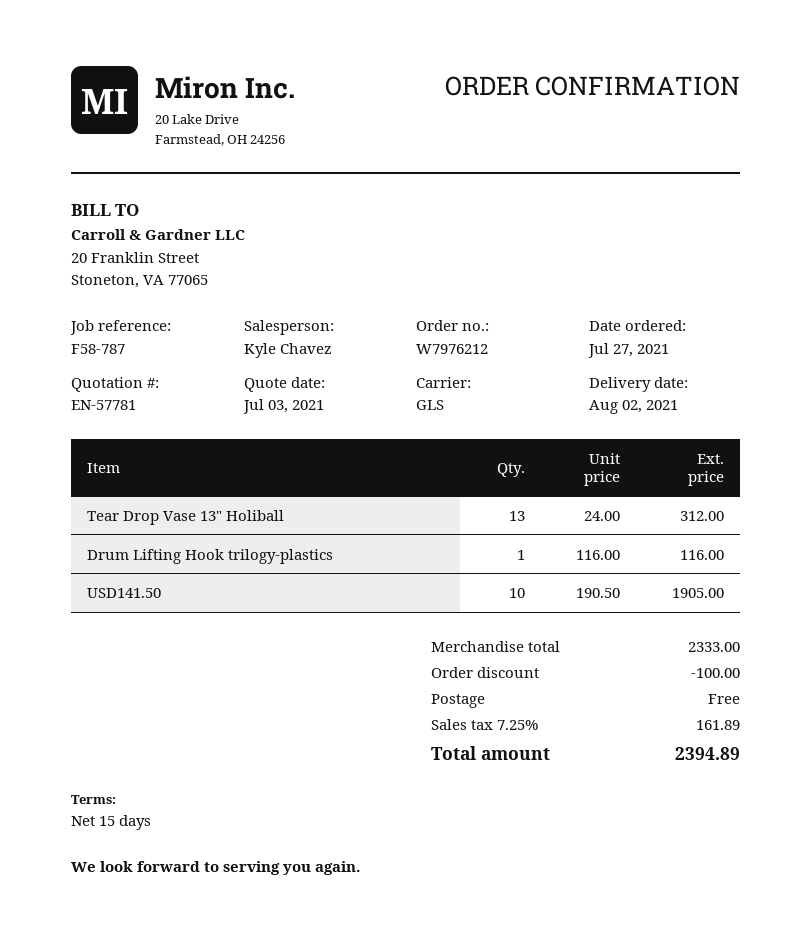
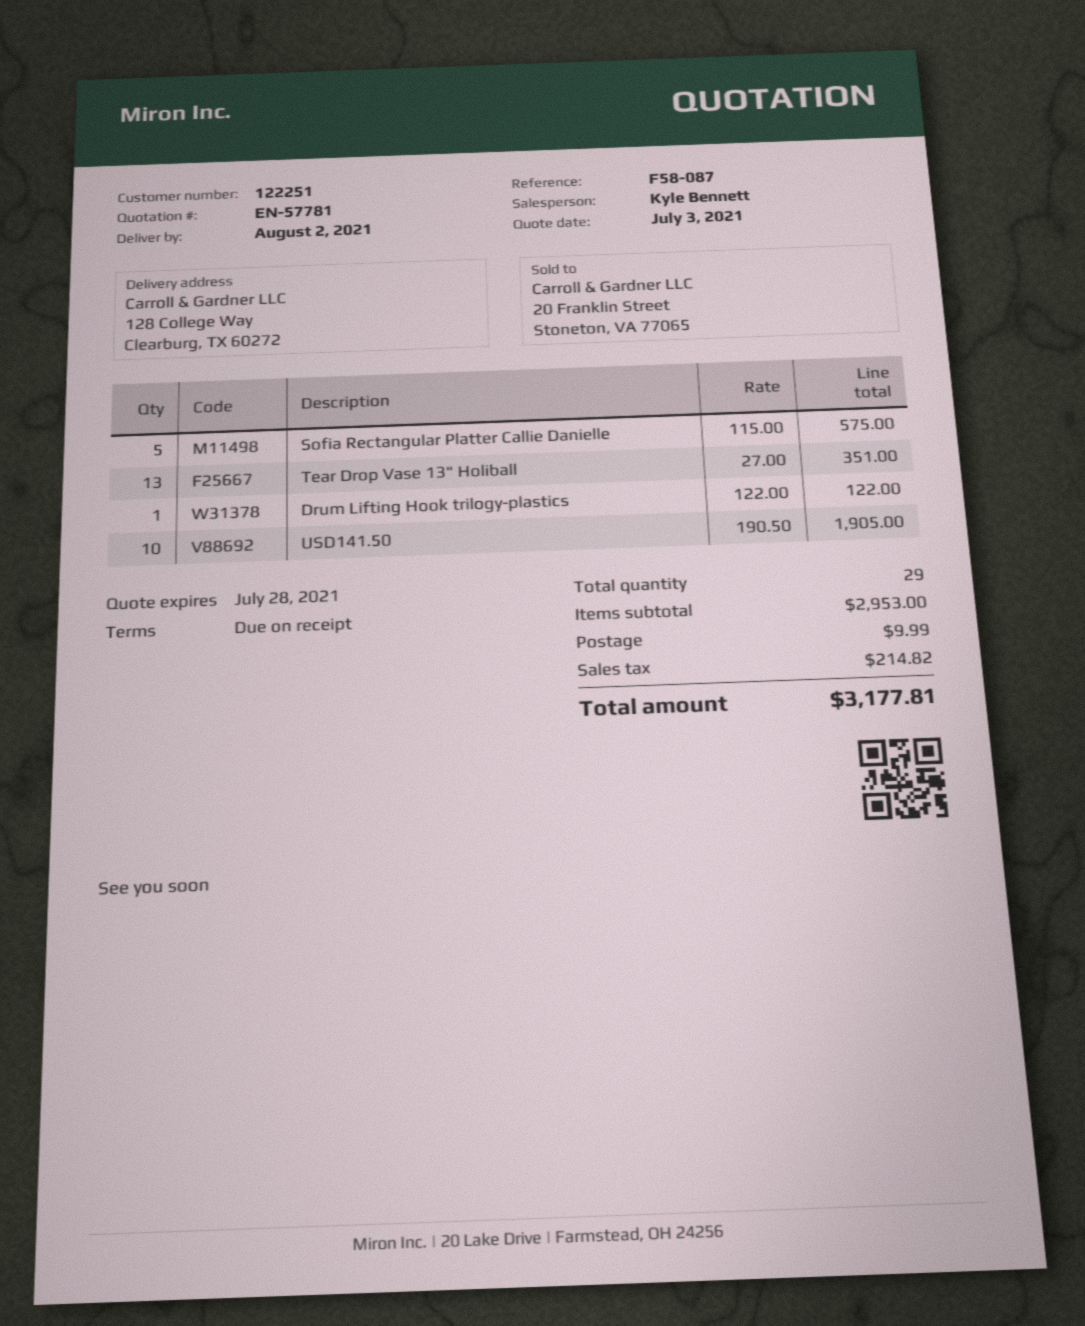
payment terms: 15 days -> on receipt
reference: F58-787 -> F58-087
sales rep: Kyle Chavez -> Kyle Bennett
Tear Drop Vase 13" Holiball: 13 x 24.00 = 312.00 -> 13 x 27.00 = 351.00
Drum Lifting Hook trilogy-plastics: 1 x 116.00 = 116.00 -> 1 x 122.00 = 122.00
Sofia Rectangular Platter Callie Danielle: none -> 5 x 115.00 = 575.00
subtotal: 2333.00 -> 2953.00
discount: 100.00 -> none
shipping: 0.00 -> 9.99
tax: 161.89 -> 214.82
total: 2394.89 -> 3177.81

